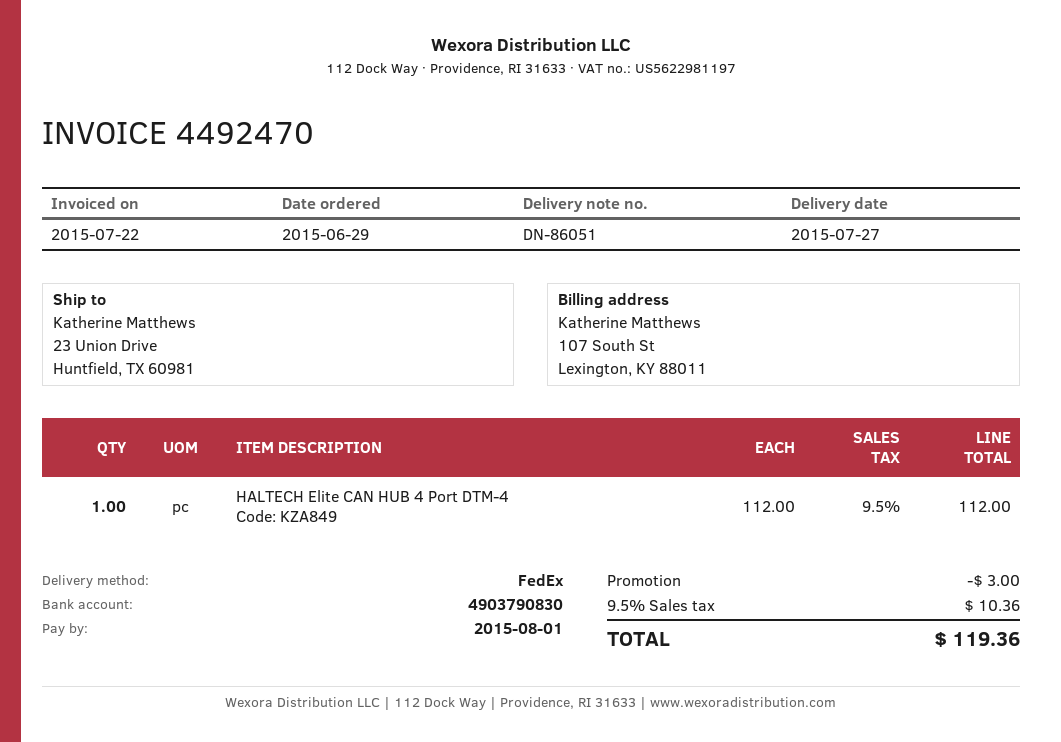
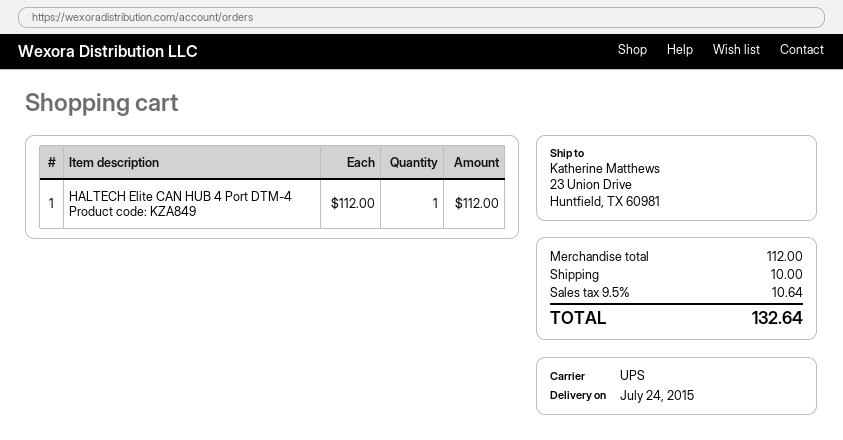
delivery date: 2015-07-27 -> 2015-07-24
shipping method: FedEx -> UPS
discount: 3.00 -> none
shipping: none -> 10.00
tax: 9.5% = 10.36 -> 9.5% = 10.64
total: 119.36 -> 132.64

